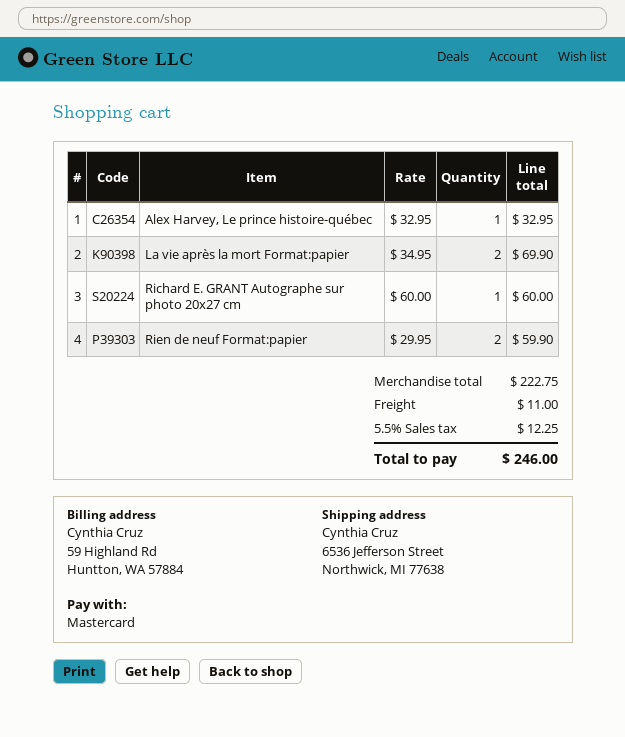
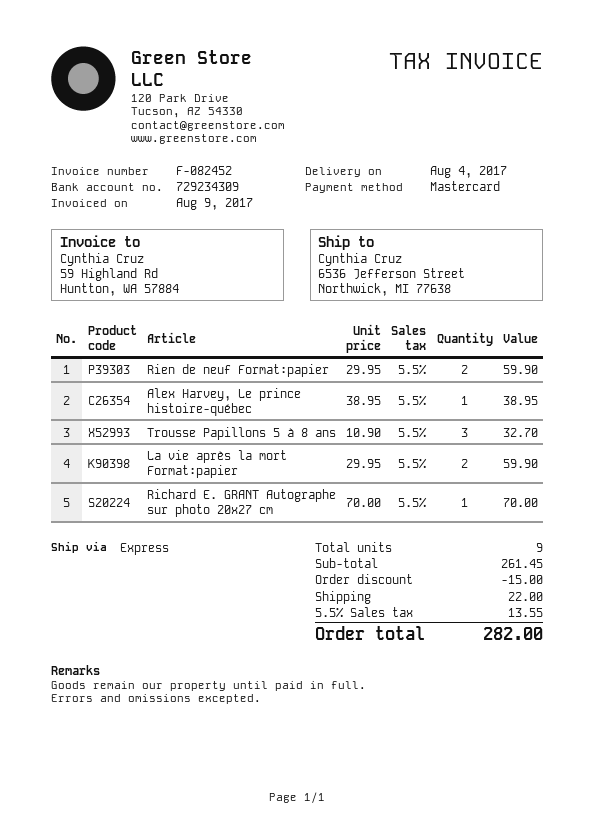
Alex Harvey, Le prince histoire-québec: 1 x 32.95 = 32.95 -> 1 x 38.95 = 38.95
La vie après la mort Format:papier: 2 x 34.95 = 69.90 -> 2 x 29.95 = 59.90
Richard E. GRANT Autographe sur photo 20x27 cm: 1 x 60.00 = 60.00 -> 1 x 70.00 = 70.00
Trousse Papillons 5 à 8 ans: none -> 3 x 10.90 = 32.70
subtotal: 222.75 -> 261.45
discount: none -> 15.00
shipping: 11.00 -> 22.00
tax: 5.5% = 12.25 -> 5.5% = 13.55
total: 246.00 -> 282.00

